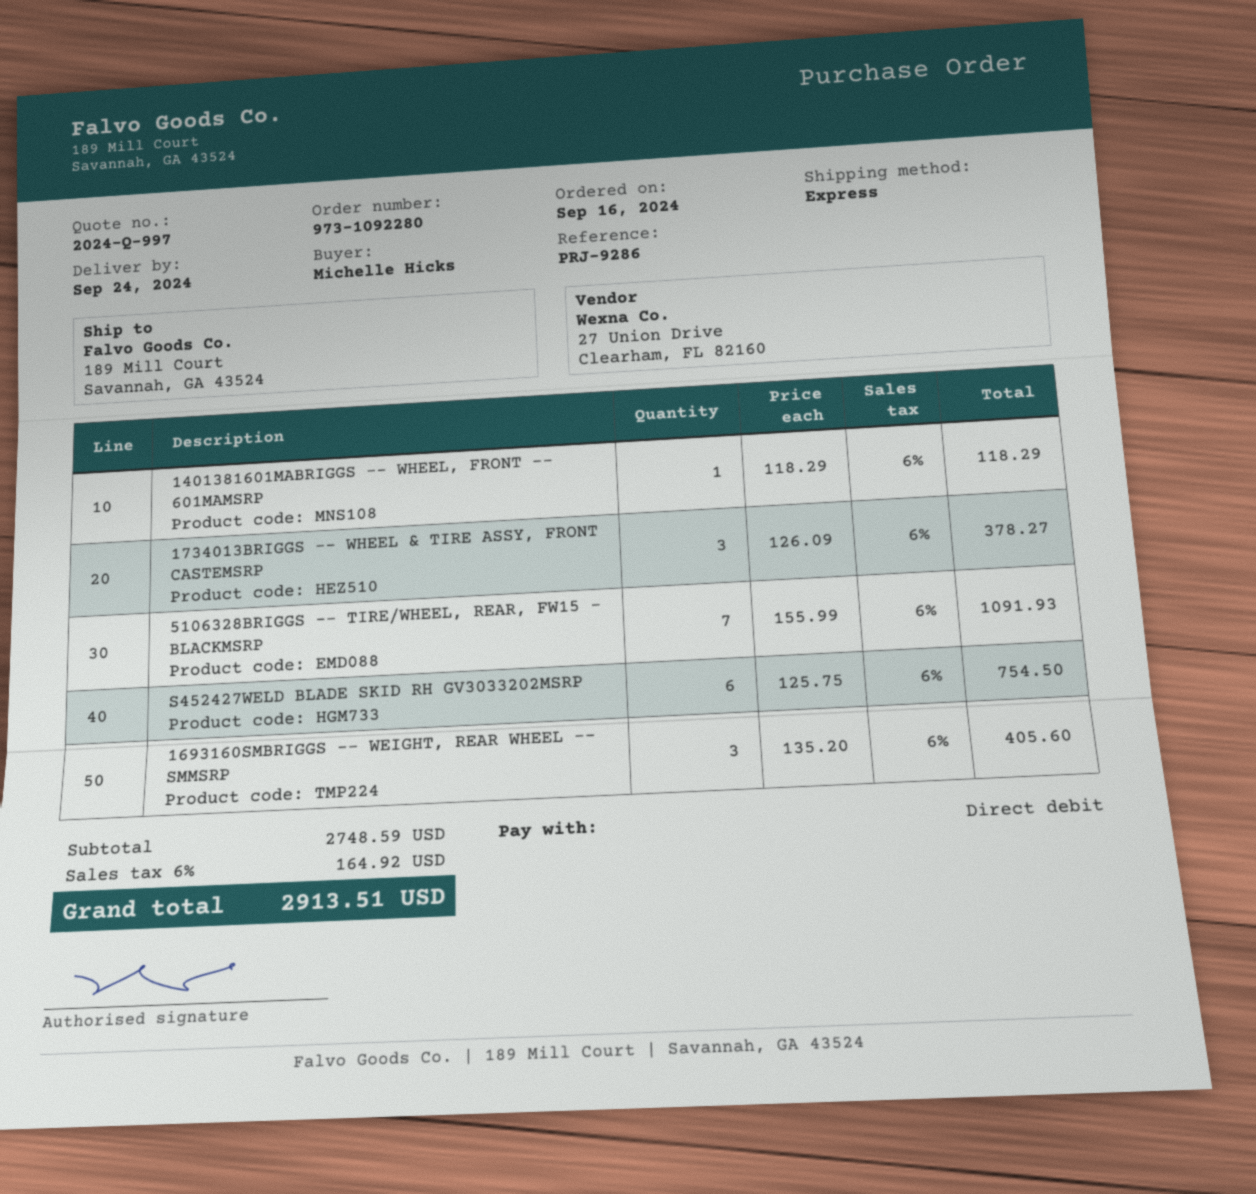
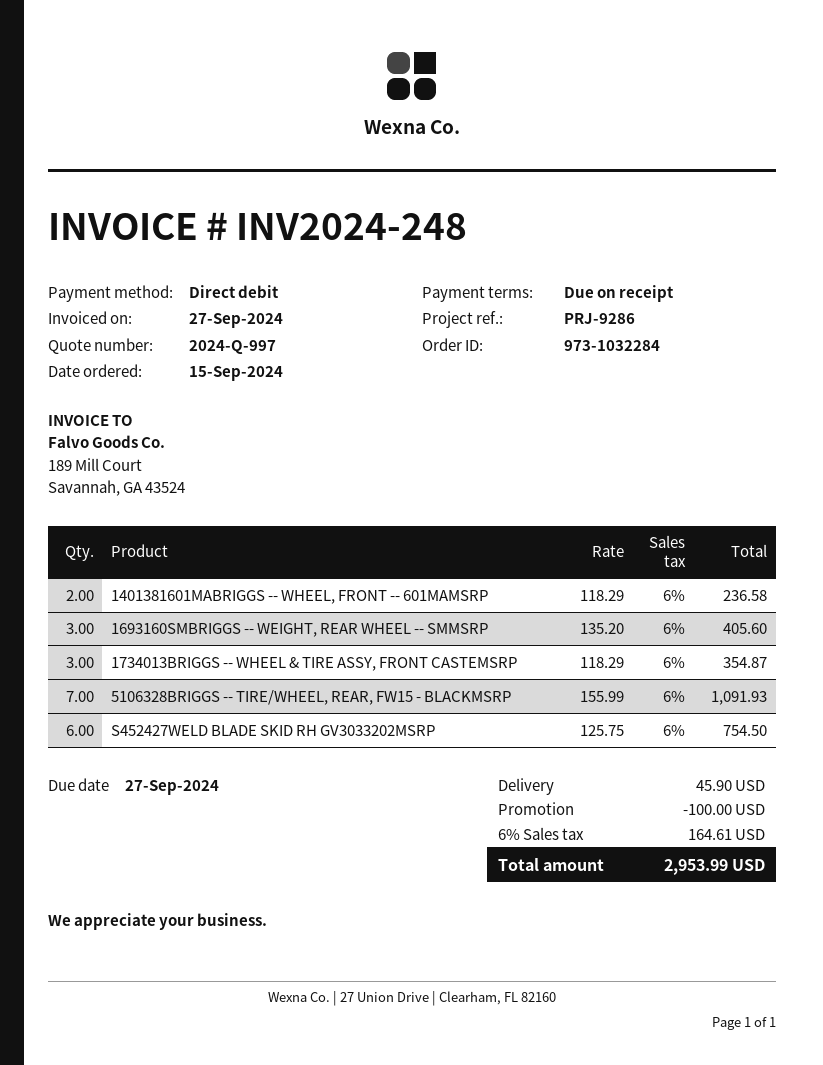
order number: 973-1092280 -> 973-1032284
order date: 2024-09-16 -> 2024-09-15
1401381601MABRIGGS -- WHEEL, FRONT -- 601MAMSRP: 1 x 118.29 = 118.29 -> 2 x 118.29 = 236.58
1734013BRIGGS -- WHEEL & TIRE ASSY, FRONT CASTEMSRP: 3 x 126.09 = 378.27 -> 3 x 118.29 = 354.87
discount: none -> 100.00
shipping: none -> 45.90
tax: 6% = 164.92 -> 6% = 164.61
total: 2913.51 -> 2953.99

